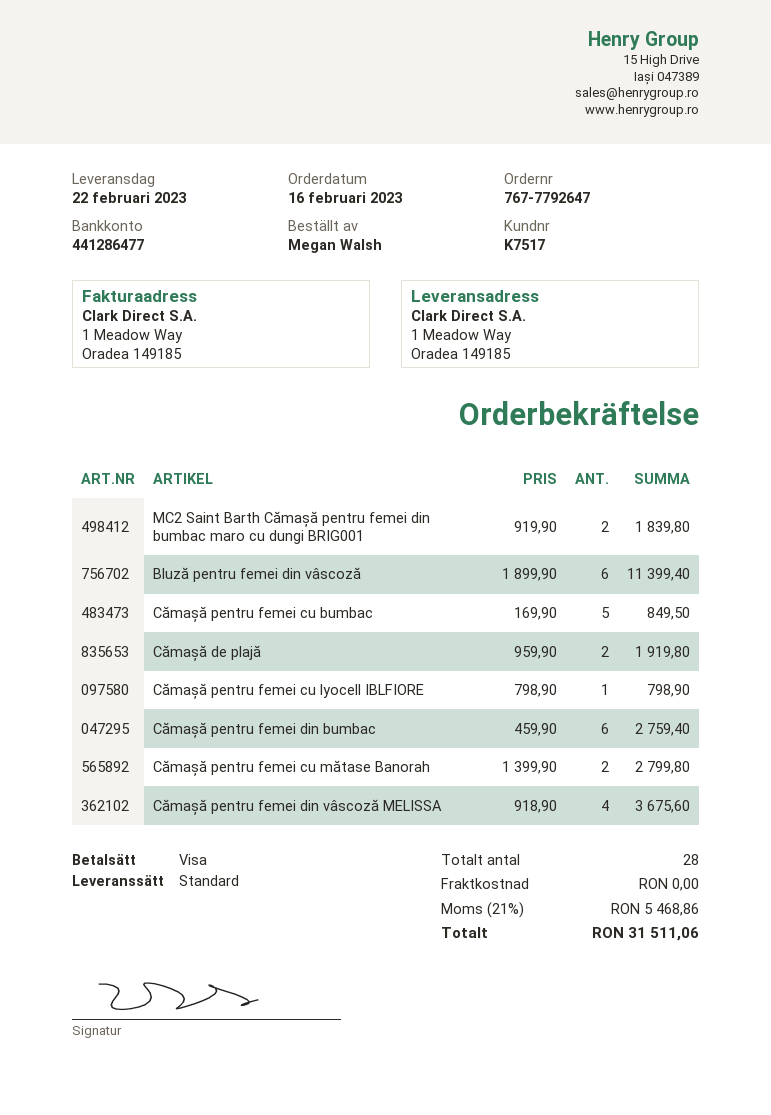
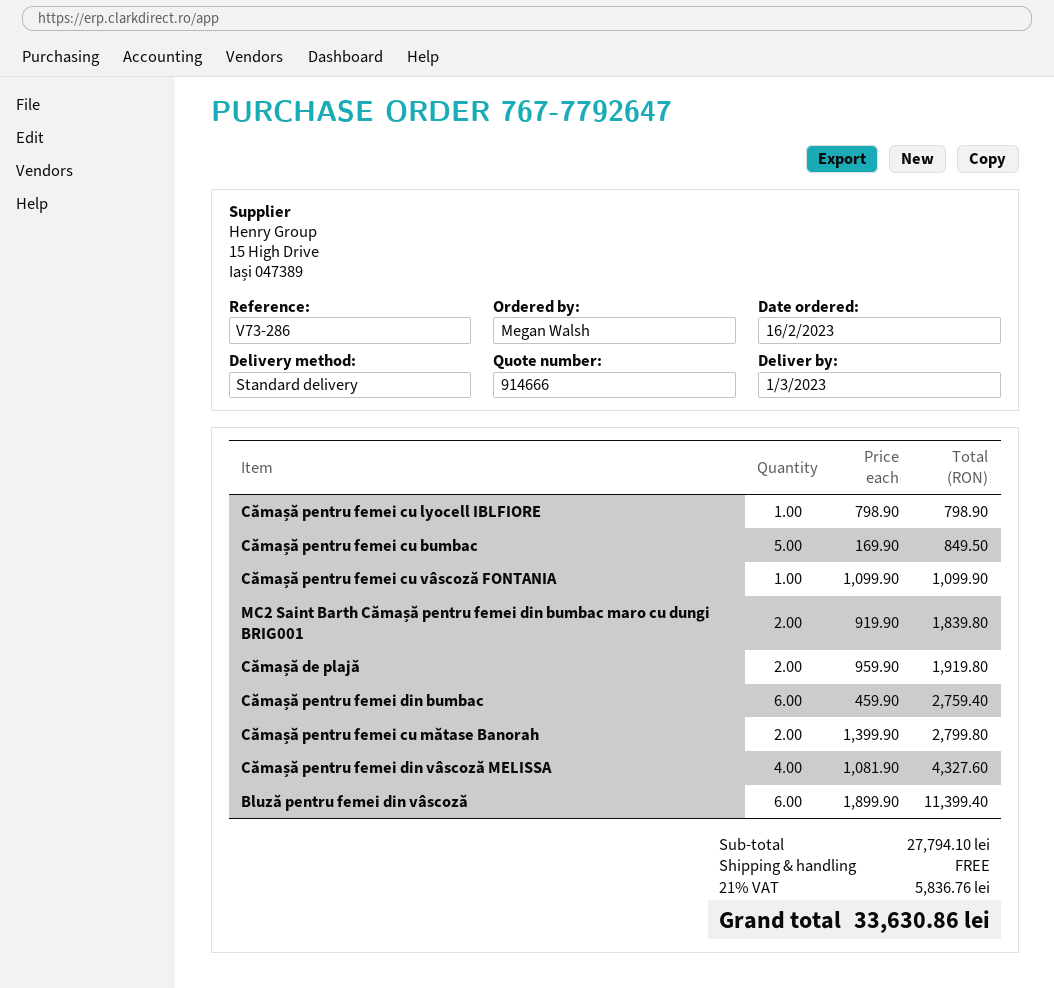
delivery date: 2023-02-22 -> 2023-03-01
Cămașă pentru femei din vâscoză MELISSA: 4 x 918.90 = 3675.60 -> 4 x 1081.90 = 4327.60
Cămașă pentru femei cu vâscoză FONTANIA: none -> 1 x 1099.90 = 1099.90
tax: 21% = 5468.86 -> 21% = 5836.76
total: 31511.06 -> 33630.86

